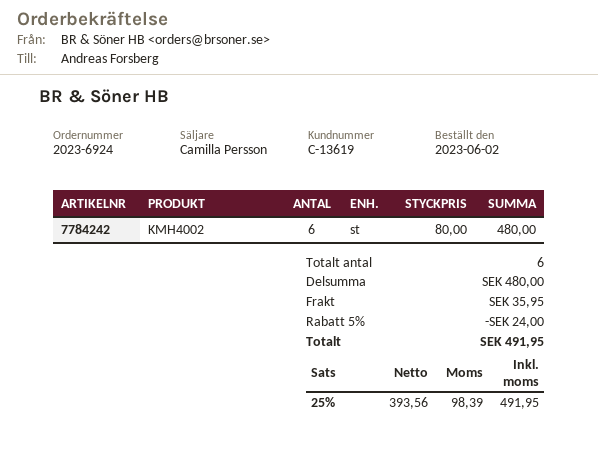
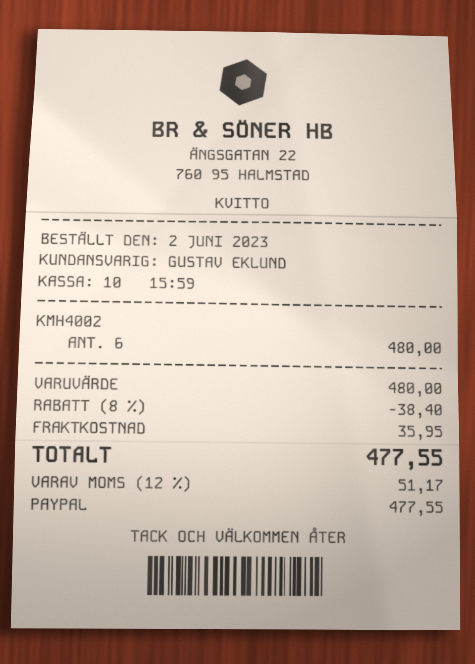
sales rep: Camilla Persson -> GUSTAV EKLUND
discount: 5% = 24.00 -> 8% = 38.40
tax: 25% = 98.39 -> 12% = 51.17
total: 491.95 -> 477.55

